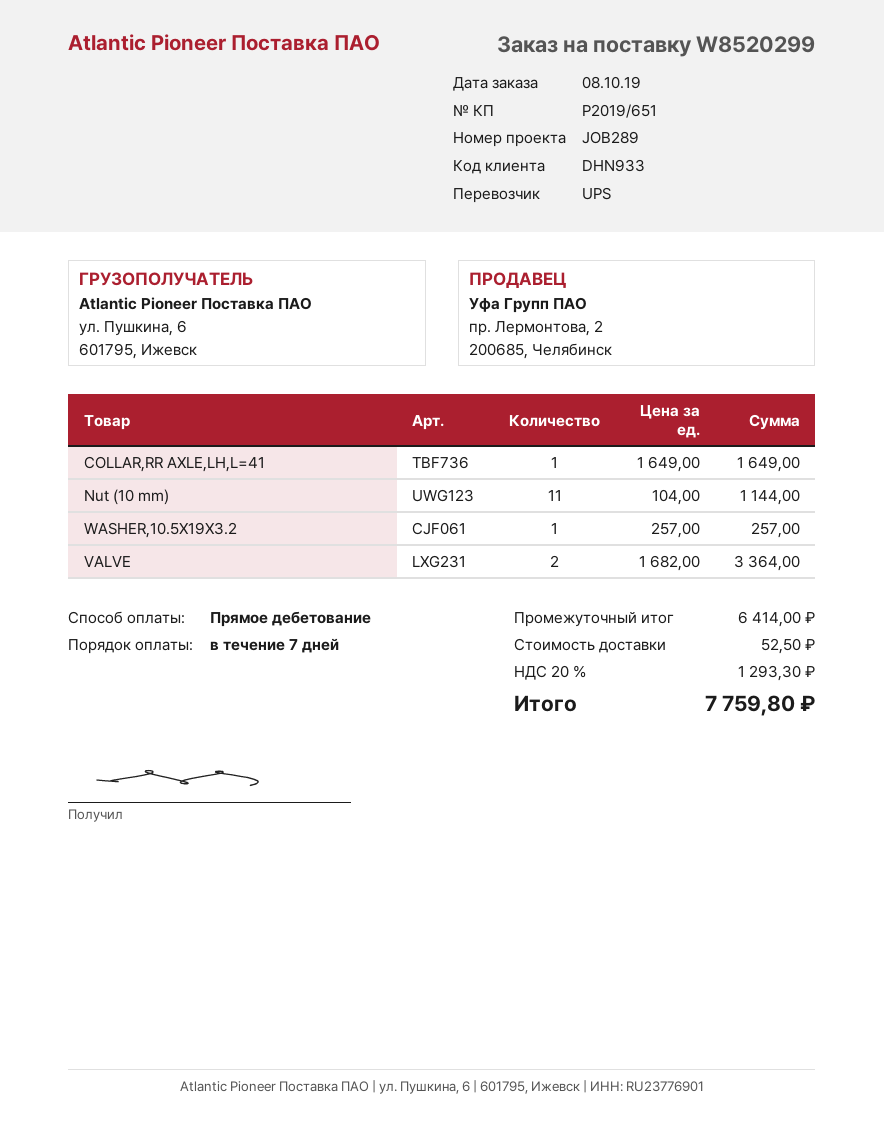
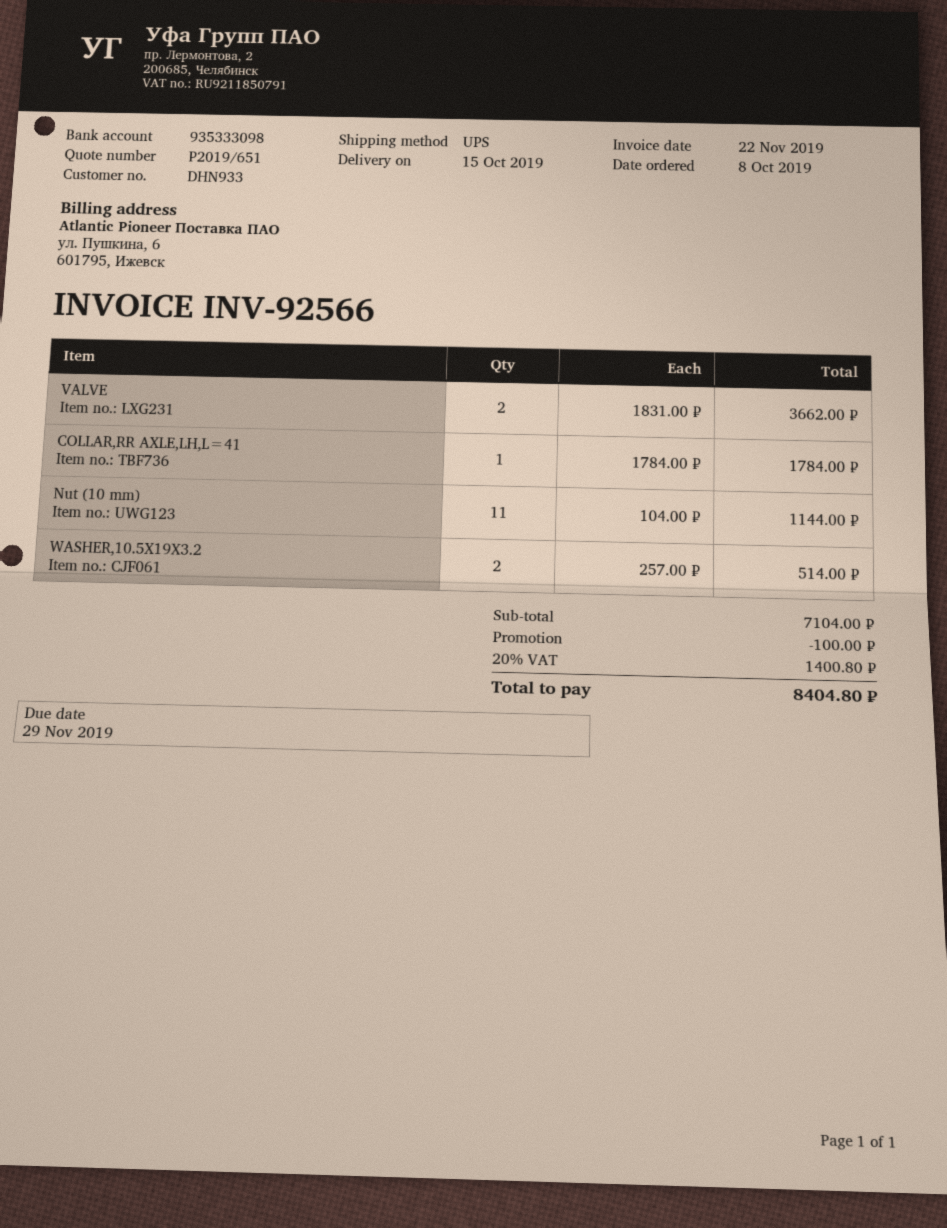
COLLAR,RR AXLE,LH,L=41: 1 x 1649.00 = 1649.00 -> 1 x 1784.00 = 1784.00
WASHER,10.5X19X3.2: 1 x 257.00 = 257.00 -> 2 x 257.00 = 514.00
VALVE: 2 x 1682.00 = 3364.00 -> 2 x 1831.00 = 3662.00
subtotal: 6414.00 -> 7104.00
discount: none -> 100.00
shipping: 52.50 -> none
tax: 20% = 1293.30 -> 20% = 1400.80
total: 7759.80 -> 8404.80

